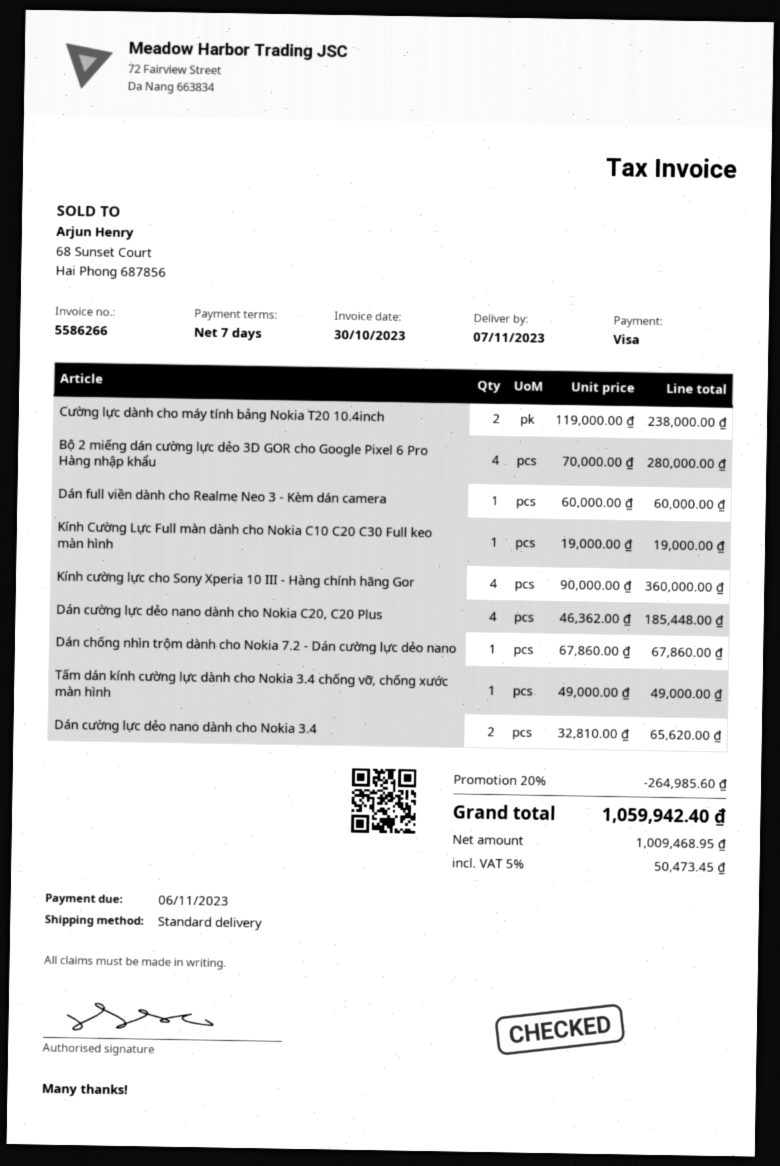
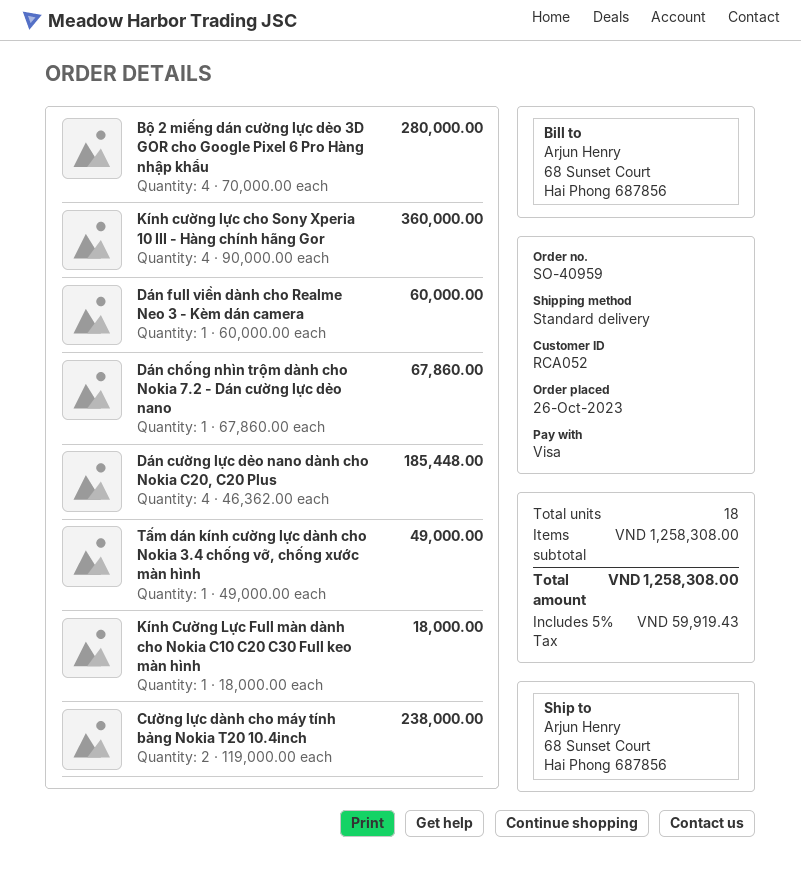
Kính Cường Lực Full màn dành cho Nokia C10 C20 C30 Full keo màn hình: 1 x 19000.00 = 19000.00 -> 1 x 18000.00 = 18000.00
Dán cường lực dẻo nano dành cho Nokia 3.4: 2 x 32810.00 = 65620.00 -> none
discount: 20% = 264985.60 -> none
tax: 5% = 50473.45 -> 5% = 59919.43
total: 1059942.40 -> 1258308.00

